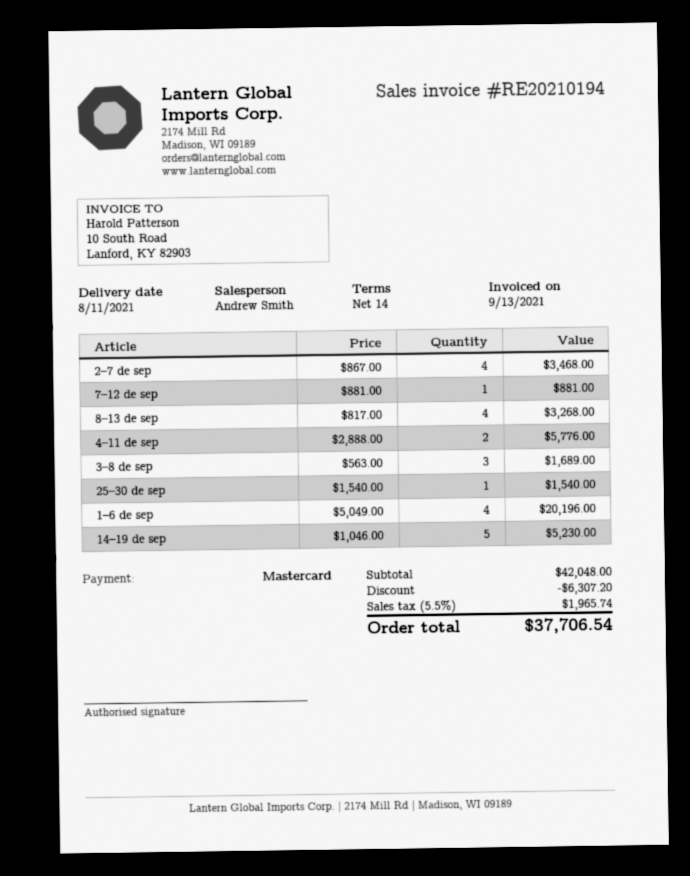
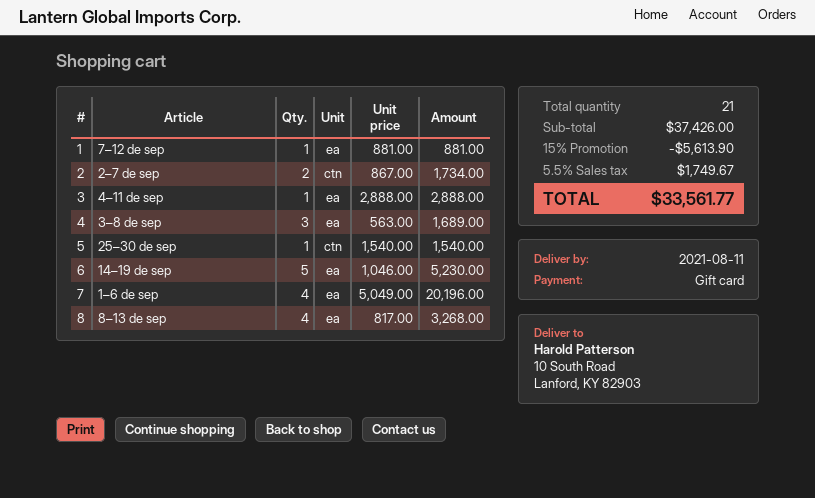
payment method: Mastercard -> gift card
2–7 de sep: 4 x 867.00 = 3468.00 -> 2 x 867.00 = 1734.00
4–11 de sep: 2 x 2888.00 = 5776.00 -> 1 x 2888.00 = 2888.00
subtotal: 42048.00 -> 37426.00
discount: 6307.20 -> 5613.90
tax: 5.5% = 1965.74 -> 5.5% = 1749.67
total: 37706.54 -> 33561.77

